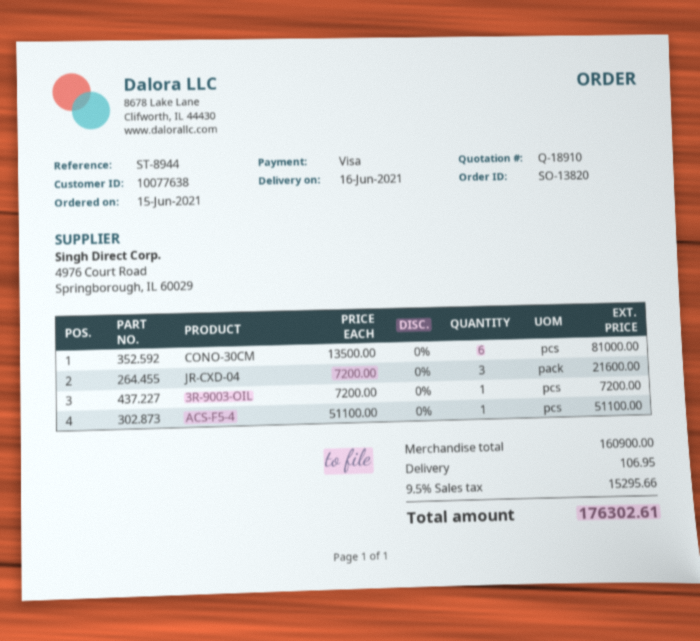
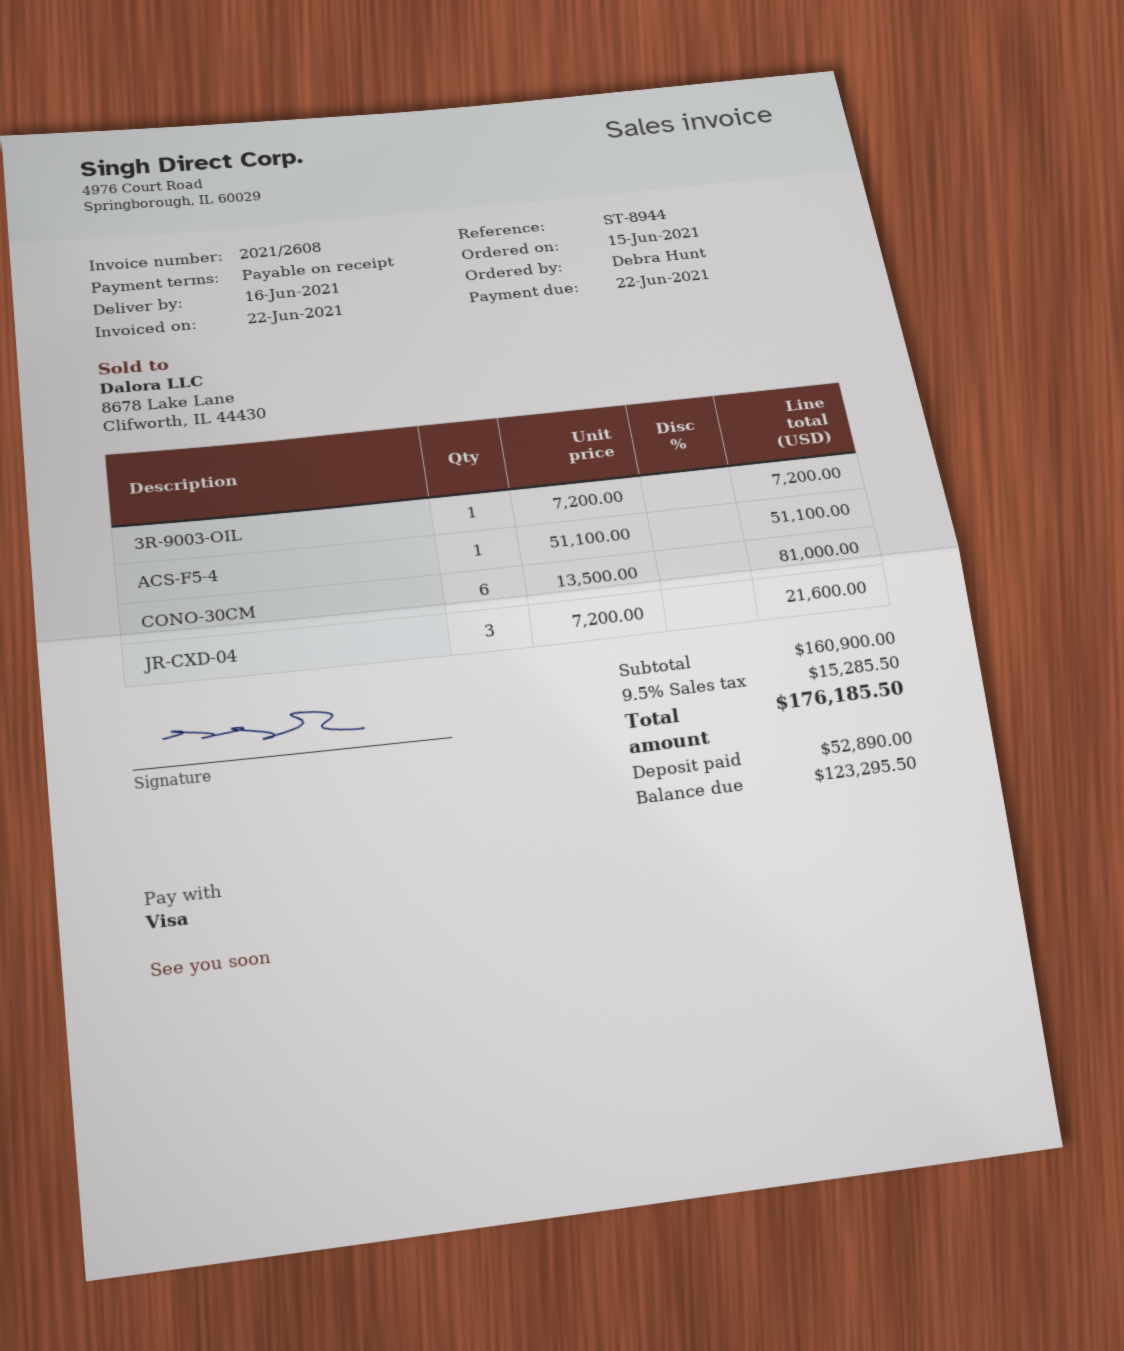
shipping: 106.95 -> none
tax: 9.5% = 15295.66 -> 9.5% = 15285.50
total: 176302.61 -> 176185.50

